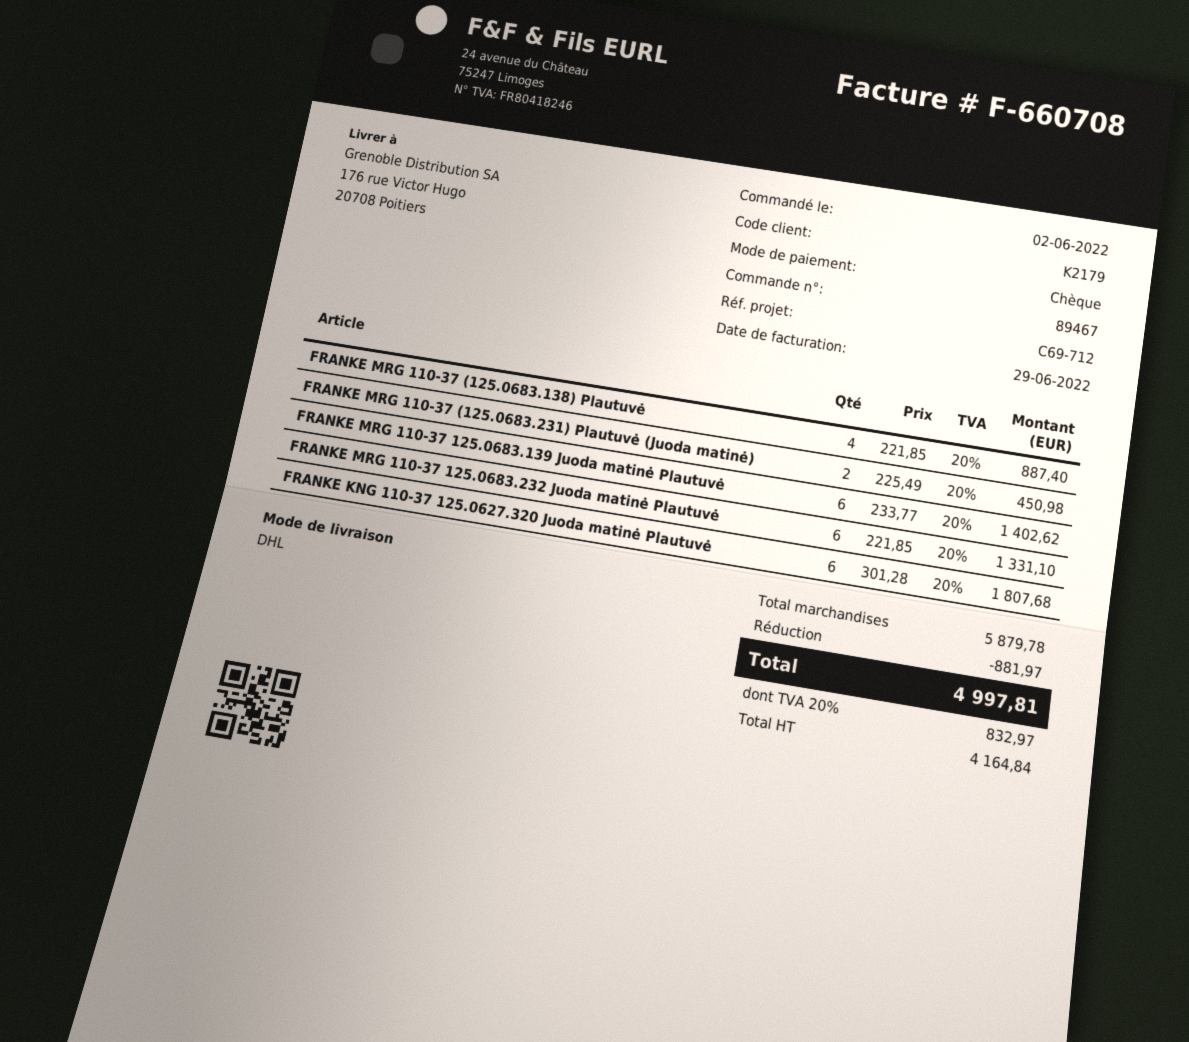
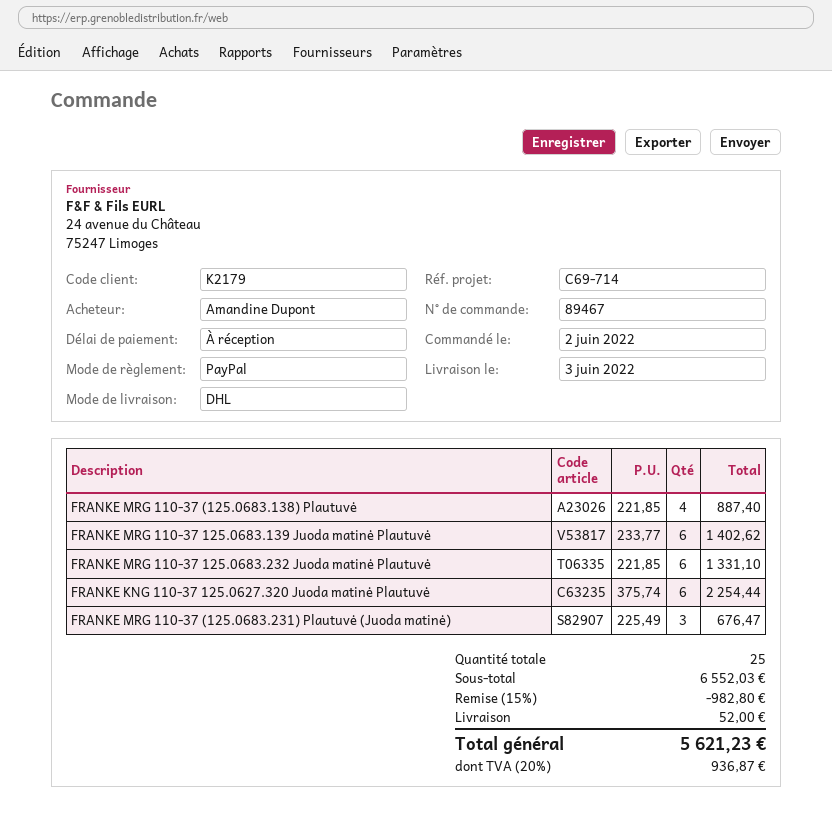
reference: C69-712 -> C69-714
payment method: cheque -> PayPal
FRANKE MRG 110-37 (125.0683.231) Plautuvė (Juoda matinė): 2 x 225.49 = 450.98 -> 3 x 225.49 = 676.47
FRANKE KNG 110-37 125.0627.320 Juoda matinė Plautuvė: 6 x 301.28 = 1807.68 -> 6 x 375.74 = 2254.44
subtotal: 5879.78 -> 6552.03
discount: 881.97 -> 982.80
shipping: none -> 52.00
tax: 20% = 832.97 -> 20% = 936.87
total: 4997.81 -> 5621.23

